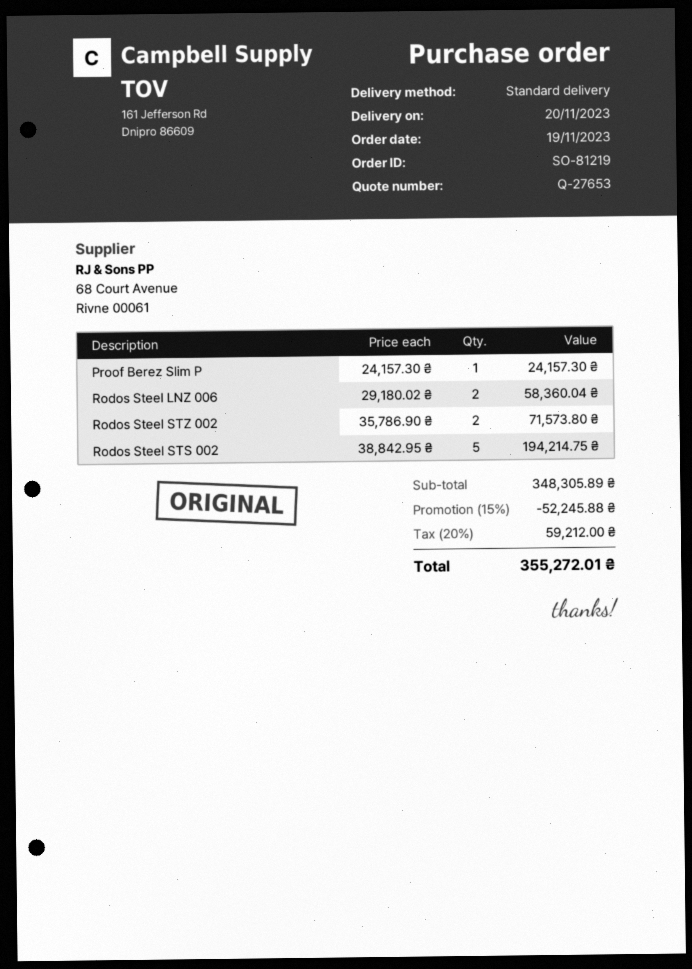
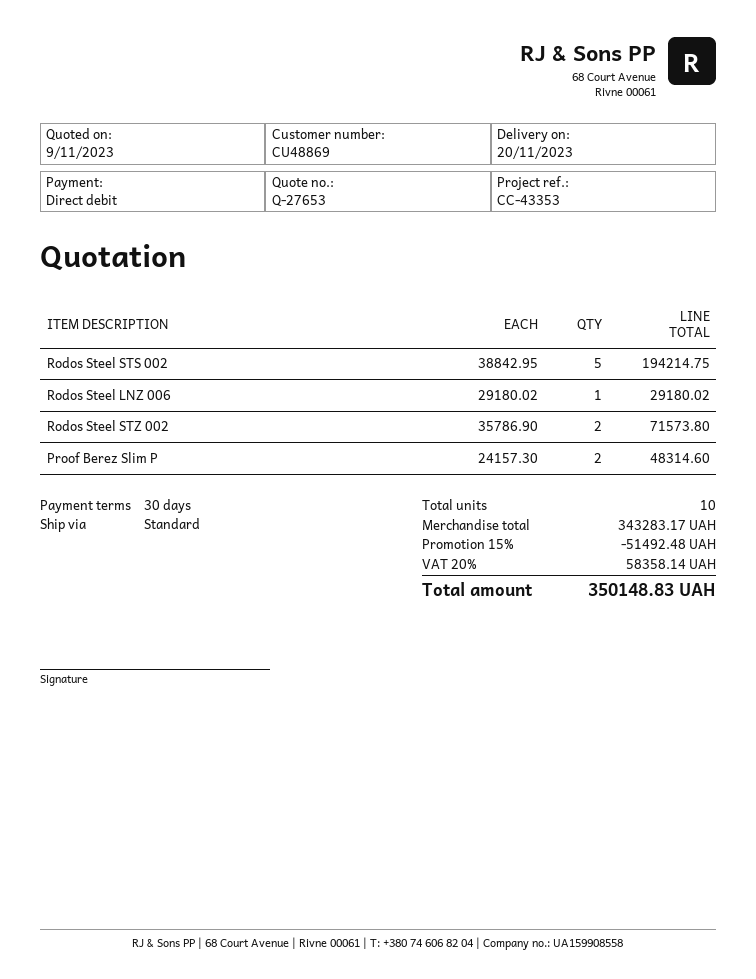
Proof Berez Slim P: 1 x 24157.30 = 24157.30 -> 2 x 24157.30 = 48314.60
Rodos Steel LNZ 006: 2 x 29180.02 = 58360.04 -> 1 x 29180.02 = 29180.02
subtotal: 348305.89 -> 343283.17
discount: 15% = 52245.88 -> 15% = 51492.48
tax: 20% = 59212.00 -> 20% = 58358.14
total: 355272.01 -> 350148.83

